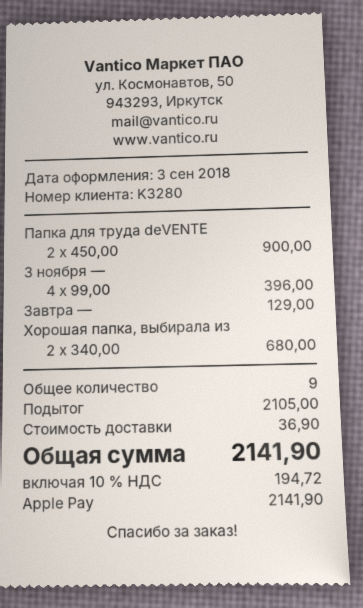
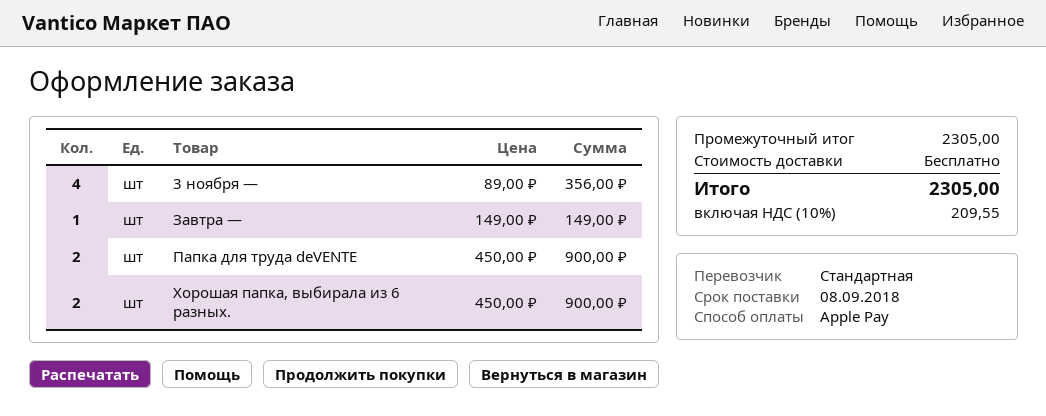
3 ноября —: 4 x 99.00 = 396.00 -> 4 x 89.00 = 356.00
Завтра —: 1 x 129.00 = 129.00 -> 1 x 149.00 = 149.00
Хорошая папка, выбирала из: 2 x 340.00 = 680.00 -> 2 x 450.00 = 900.00
subtotal: 2105.00 -> 2305.00
shipping: 36.90 -> 0.00
tax: 10% = 194.72 -> 10% = 209.55
total: 2141.90 -> 2305.00

